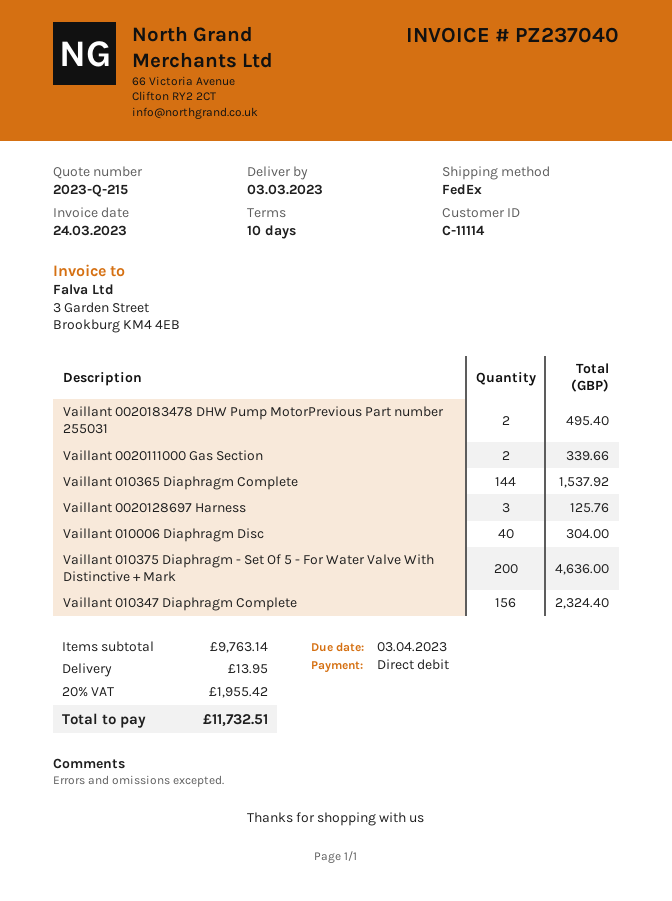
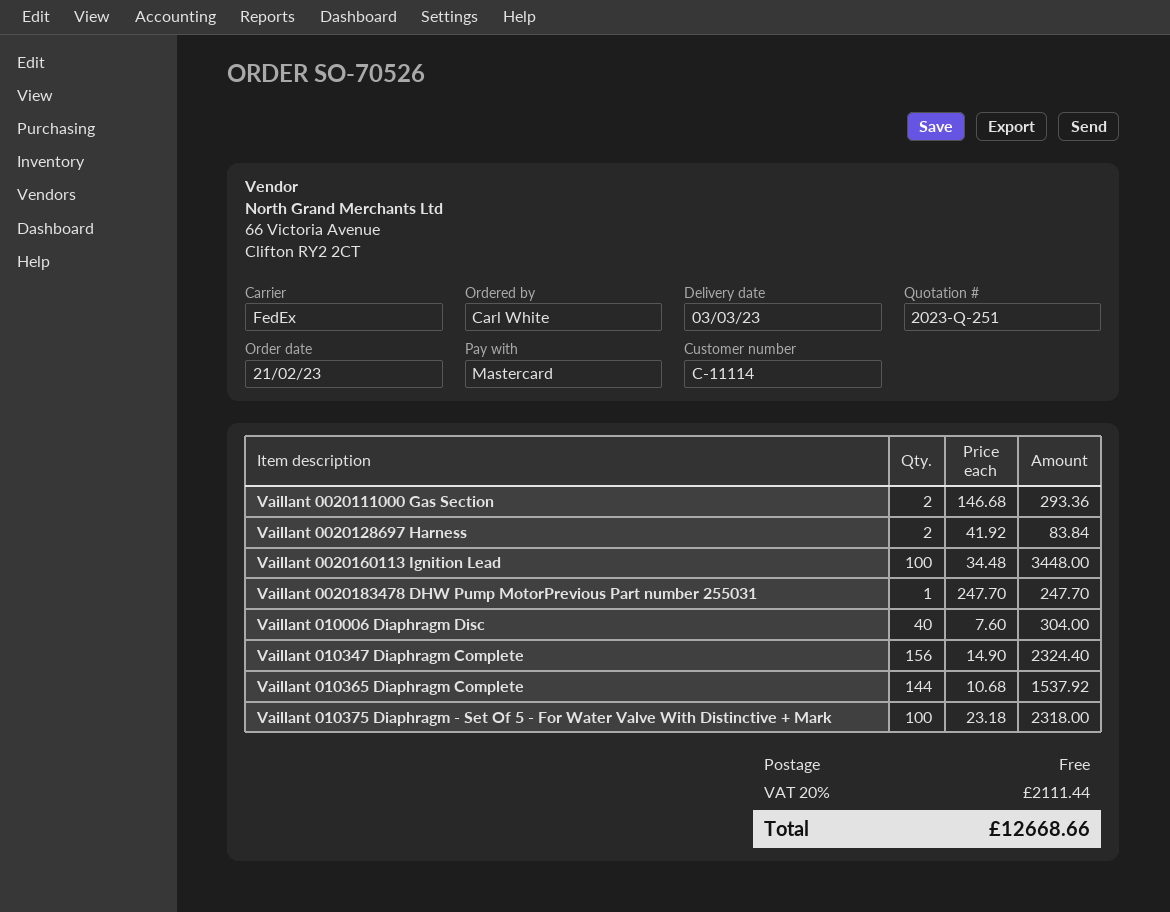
quote number: 2023-Q-215 -> 2023-Q-251
payment method: direct debit -> Mastercard
Vaillant 0020183478 DHW Pump MotorPrevious Part number 255031: 2 for 495.40 -> 1 for 247.70
Vaillant 0020111000 Gas Section: 2 for 339.66 -> 2 for 293.36
Vaillant 0020128697 Harness: 3 for 125.76 -> 2 for 83.84
Vaillant 010375 Diaphragm - Set Of 5 - For Water Valve With Distinctive + Mark: 200 for 4636.00 -> 100 for 2318.00
Vaillant 0020160113 Ignition Lead: none -> 100 for 3448.00
shipping: 13.95 -> 0.00
tax: 20% = 1955.42 -> 20% = 2111.44
total: 11732.51 -> 12668.66

